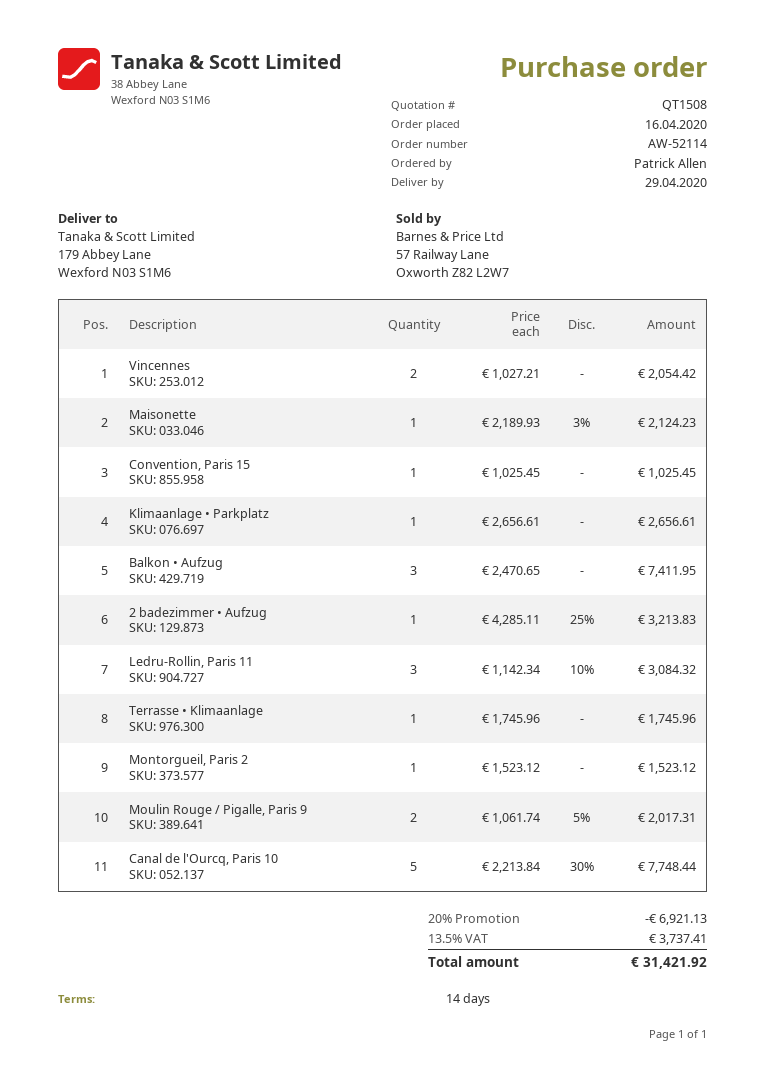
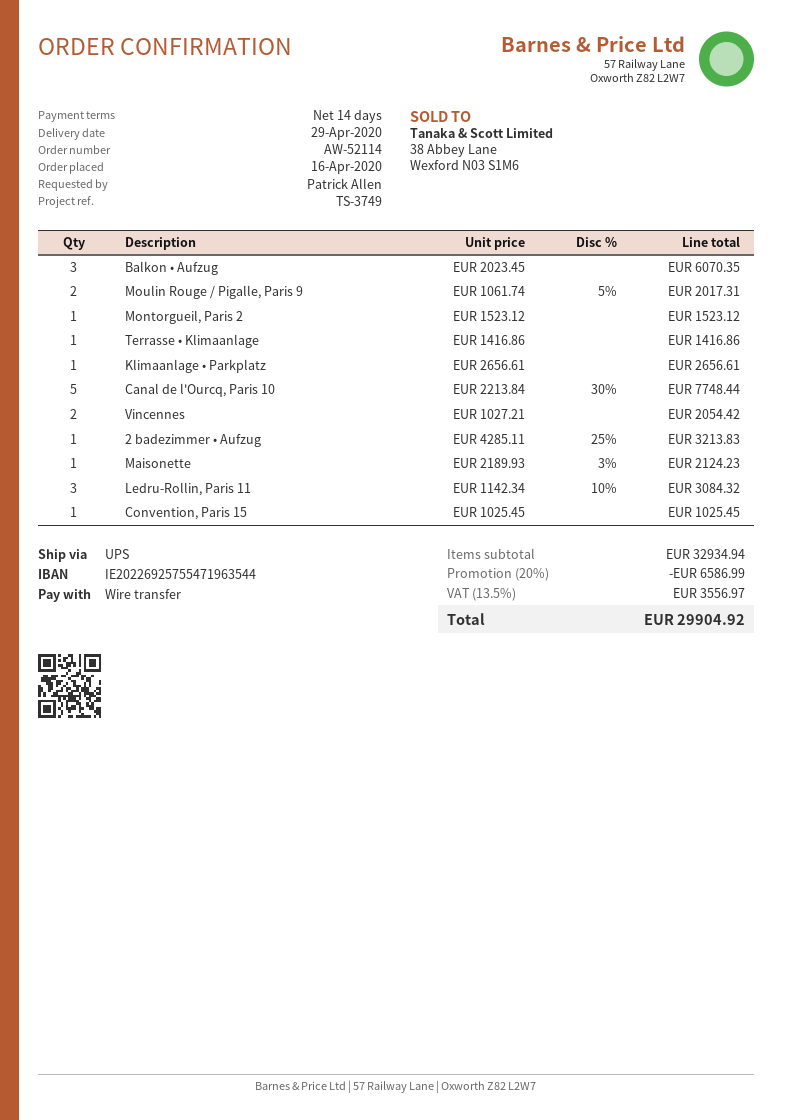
Balkon • Aufzug: 3 x 2470.65 = 7411.95 -> 3 x 2023.45 = 6070.35
Terrasse • Klimaanlage: 1 x 1745.96 = 1745.96 -> 1 x 1416.86 = 1416.86
discount: 20% = 6921.13 -> 20% = 6586.99
tax: 13.5% = 3737.41 -> 13.5% = 3556.97
total: 31421.92 -> 29904.92

